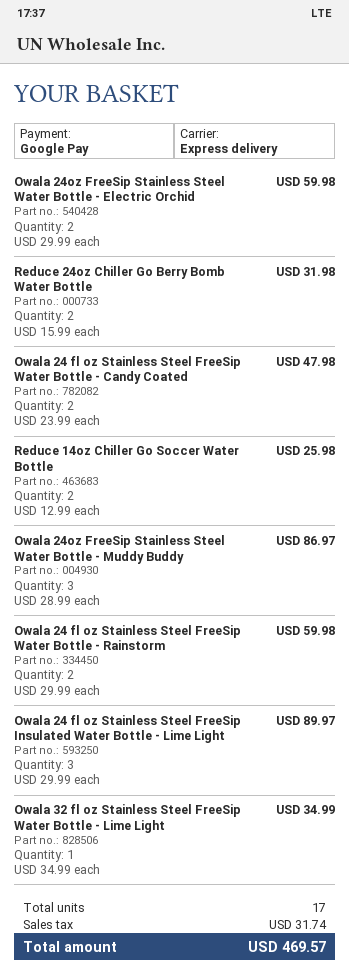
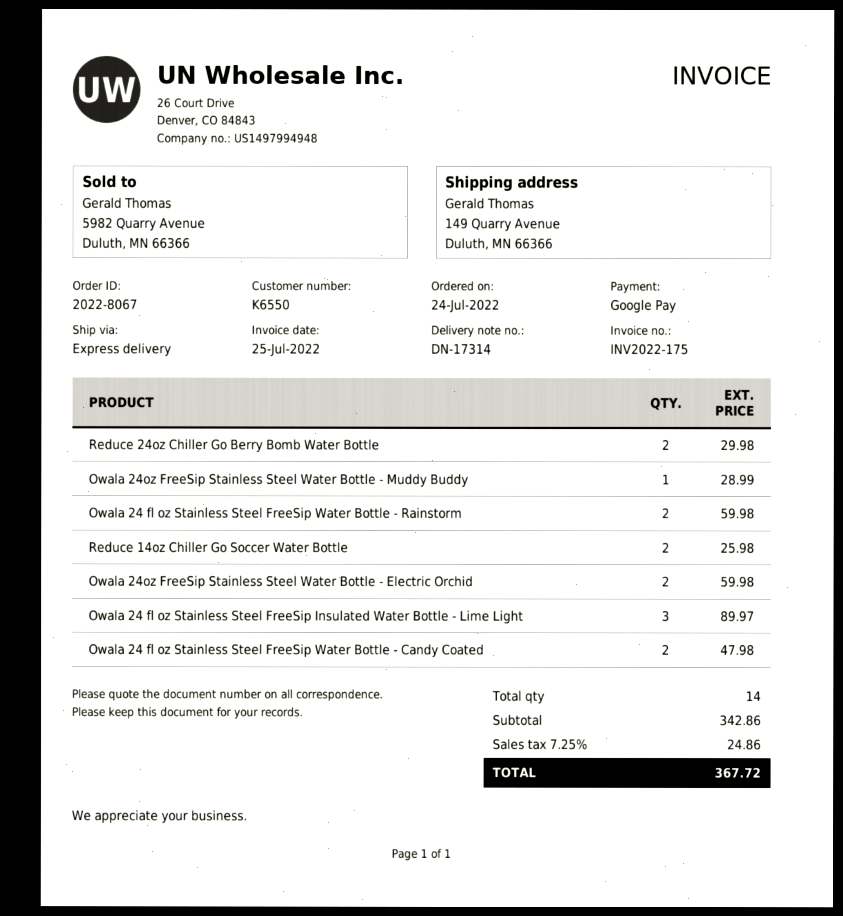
Reduce 24oz Chiller Go Berry Bomb Water Bottle: 2 for 31.98 -> 2 for 29.98
Owala 24oz FreeSip Stainless Steel Water Bottle - Muddy Buddy: 3 for 86.97 -> 1 for 28.99
Owala 32 fl oz Stainless Steel FreeSip Water Bottle - Lime Light: 1 for 34.99 -> none
total quantity: 17 -> 14
tax: 31.74 -> 24.86
total: 469.57 -> 367.72

